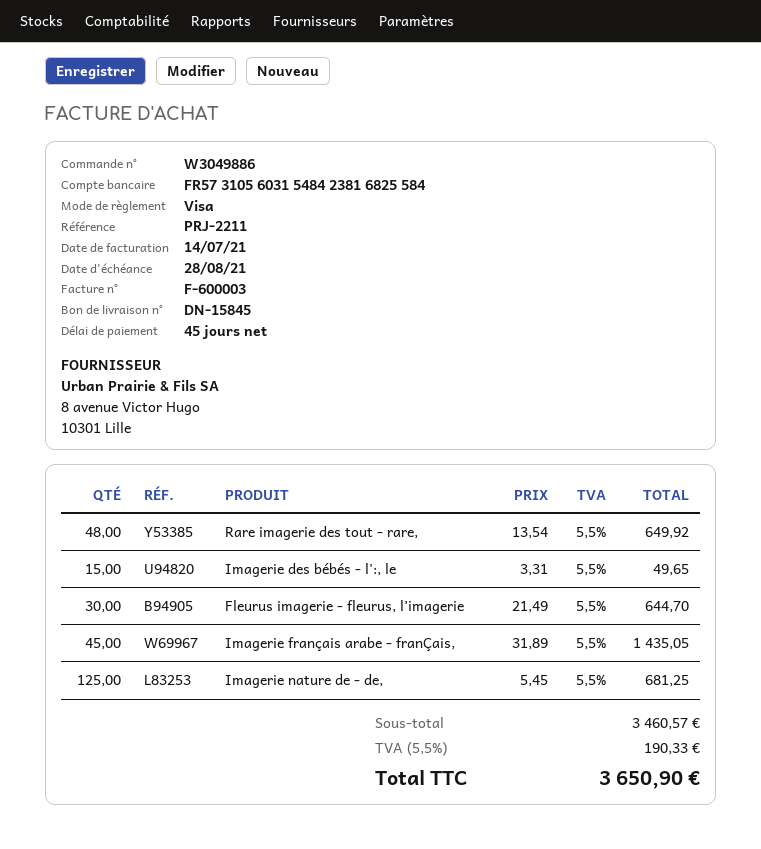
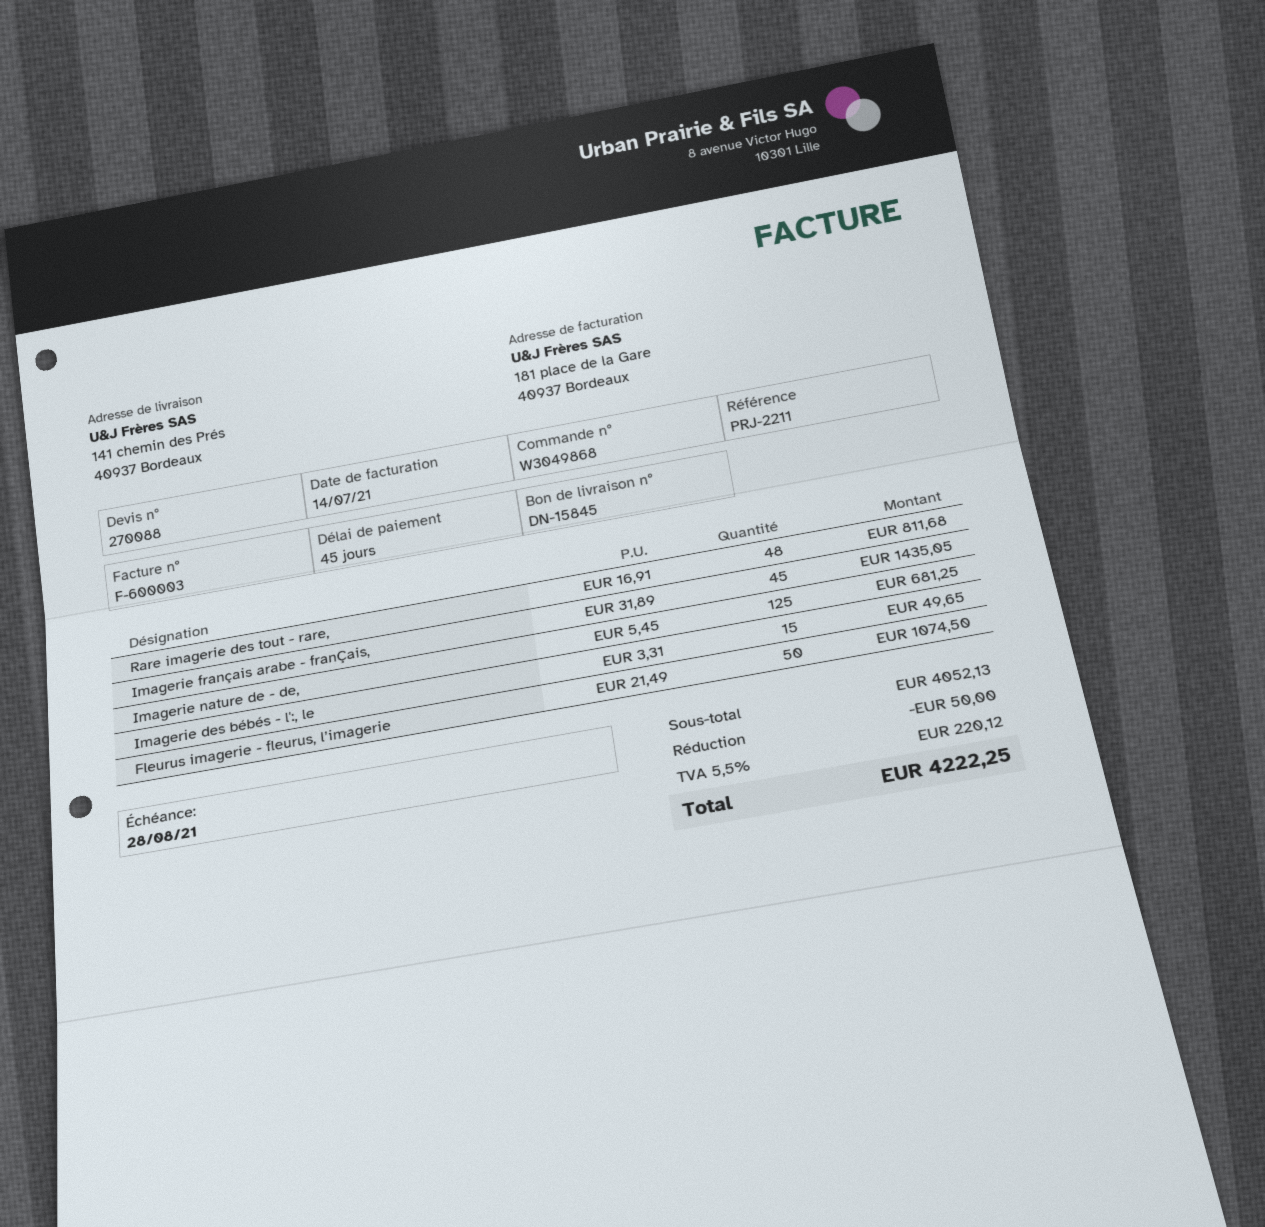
order number: W3049886 -> W3049868
Rare imagerie des tout - rare,: 48 x 13.54 = 649.92 -> 48 x 16.91 = 811.68
Fleurus imagerie - fleurus, l’imagerie: 30 x 21.49 = 644.70 -> 50 x 21.49 = 1074.50
subtotal: 3460.57 -> 4052.13
discount: none -> 50.00
tax: 5.5% = 190.33 -> 5.5% = 220.12
total: 3650.90 -> 4222.25

